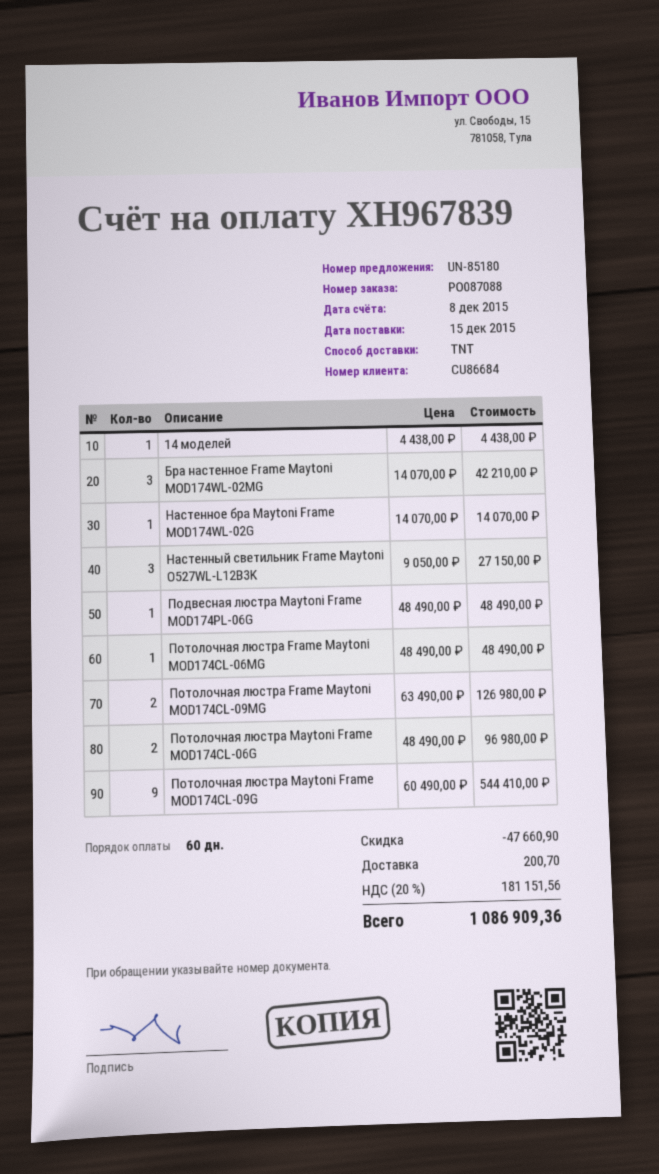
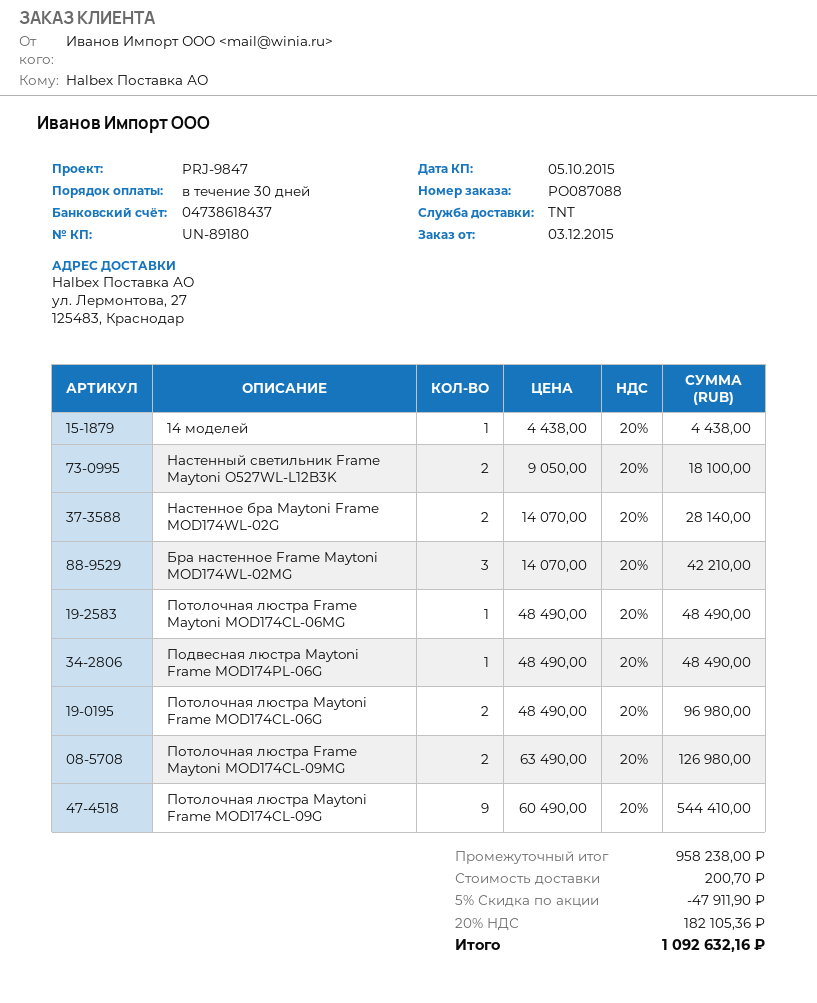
quote number: UN-85180 -> UN-89180
payment terms: 60 days -> 30 days
Настенное бра Maytoni Frame MOD174WL-02G: 1 x 14070.00 = 14070.00 -> 2 x 14070.00 = 28140.00
Настенный светильник Frame Maytoni O527WL-L12B3K: 3 x 9050.00 = 27150.00 -> 2 x 9050.00 = 18100.00
discount: 47660.90 -> 47911.90
tax: 20% = 181151.56 -> 20% = 182105.36
total: 1086909.36 -> 1092632.16

